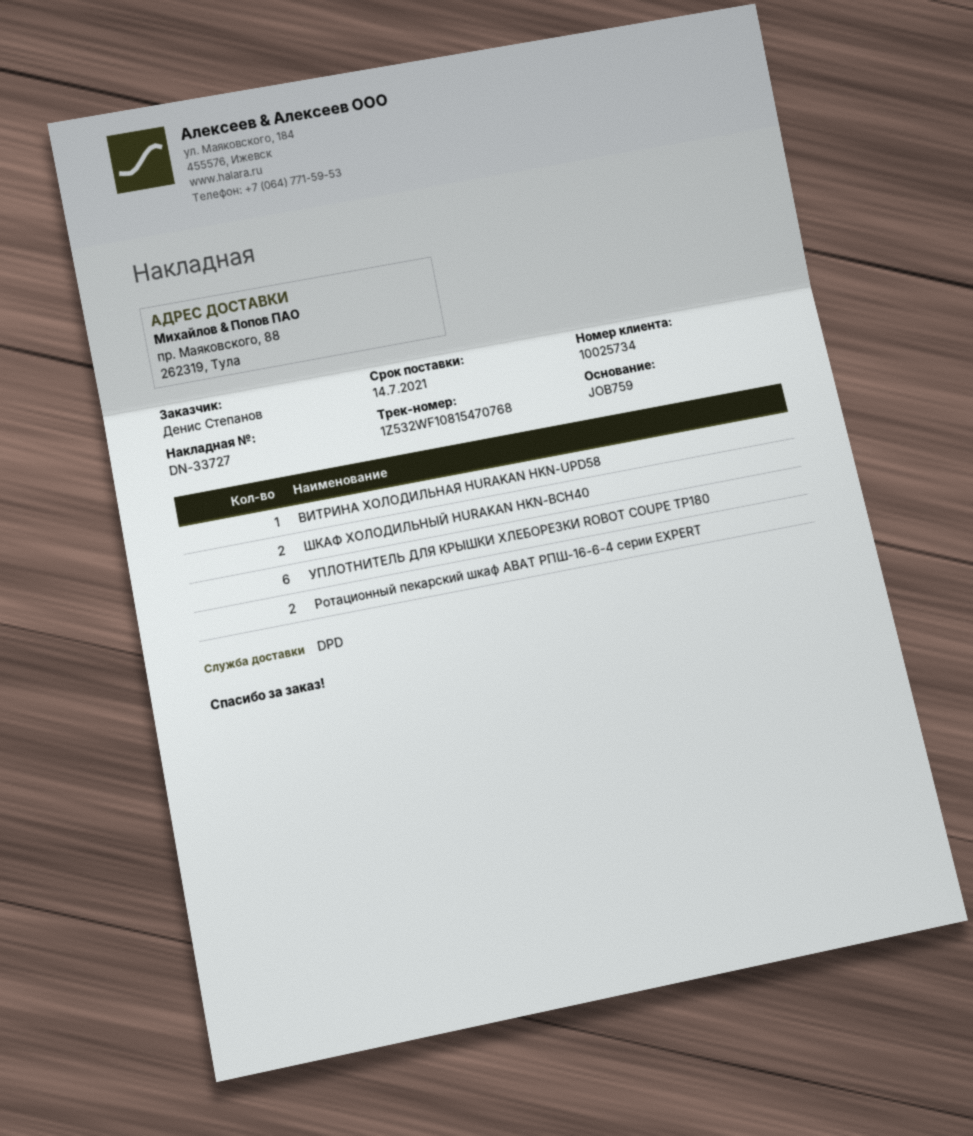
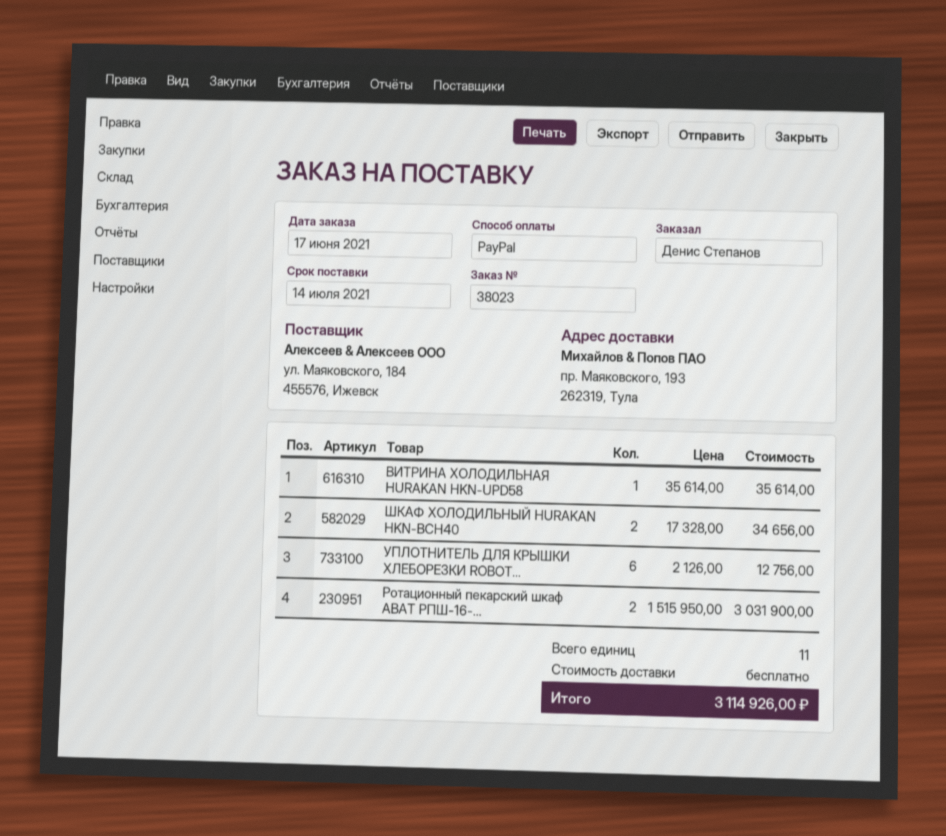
ship to: пр. Маяковского, 88, 262319, Тула -> пр. Маяковского, 193, 262319, Тула

